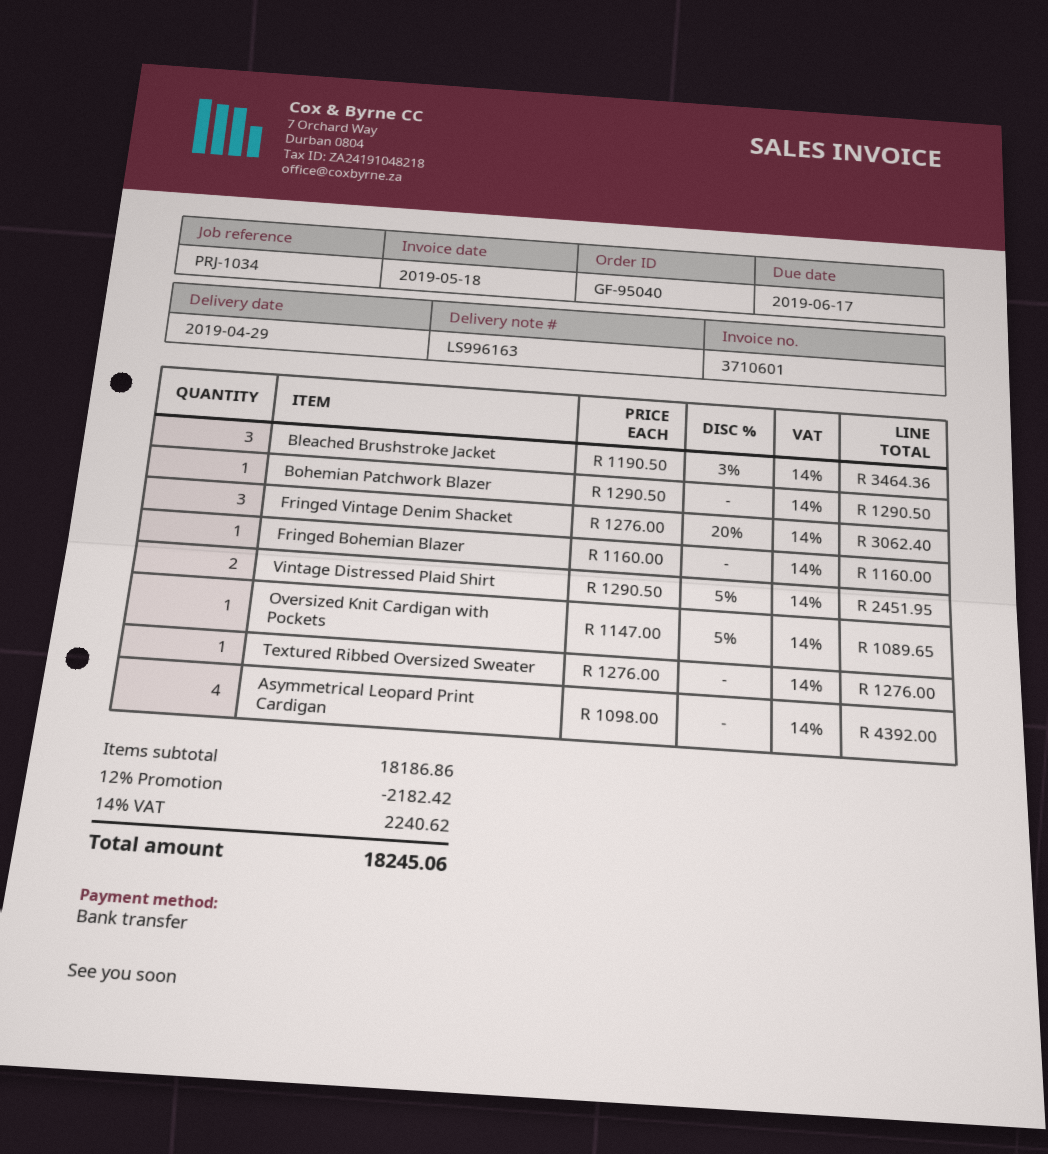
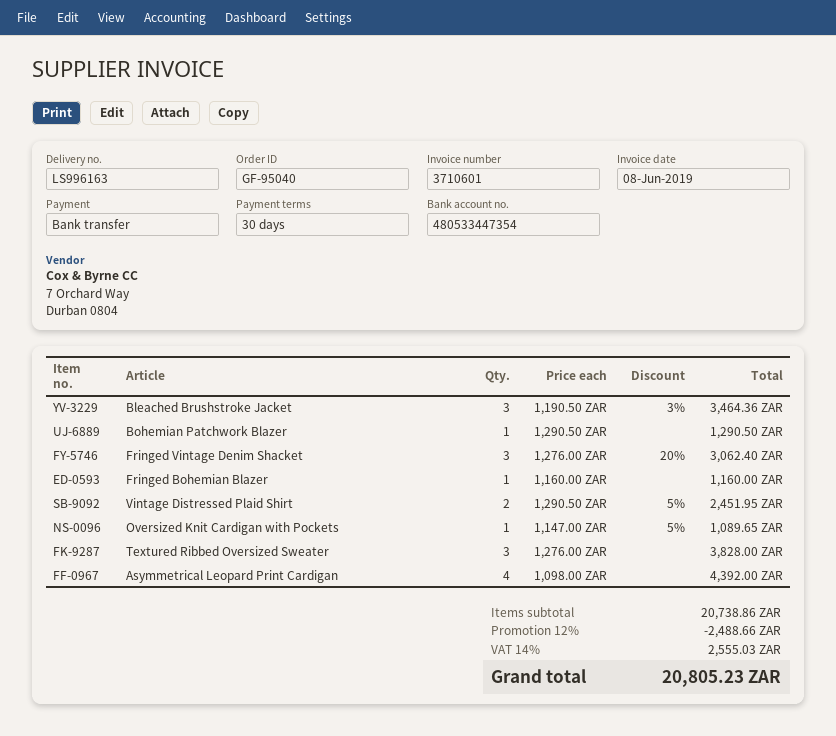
invoice date: 2019-05-18 -> 2019-06-08
Textured Ribbed Oversized Sweater: 1 x 1276.00 = 1276.00 -> 3 x 1276.00 = 3828.00
subtotal: 18186.86 -> 20738.86
discount: 12% = 2182.42 -> 12% = 2488.66
tax: 14% = 2240.62 -> 14% = 2555.03
total: 18245.06 -> 20805.23

